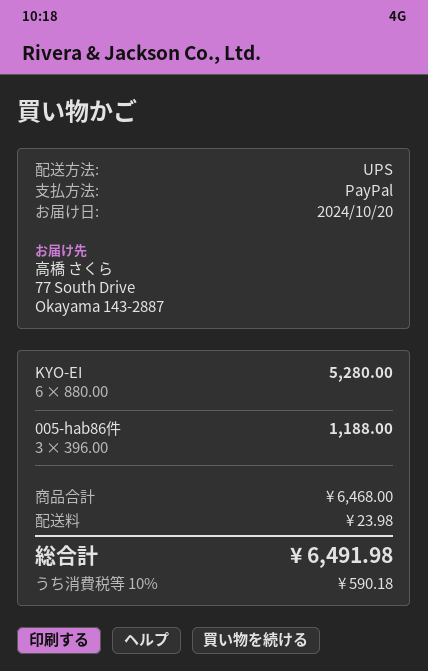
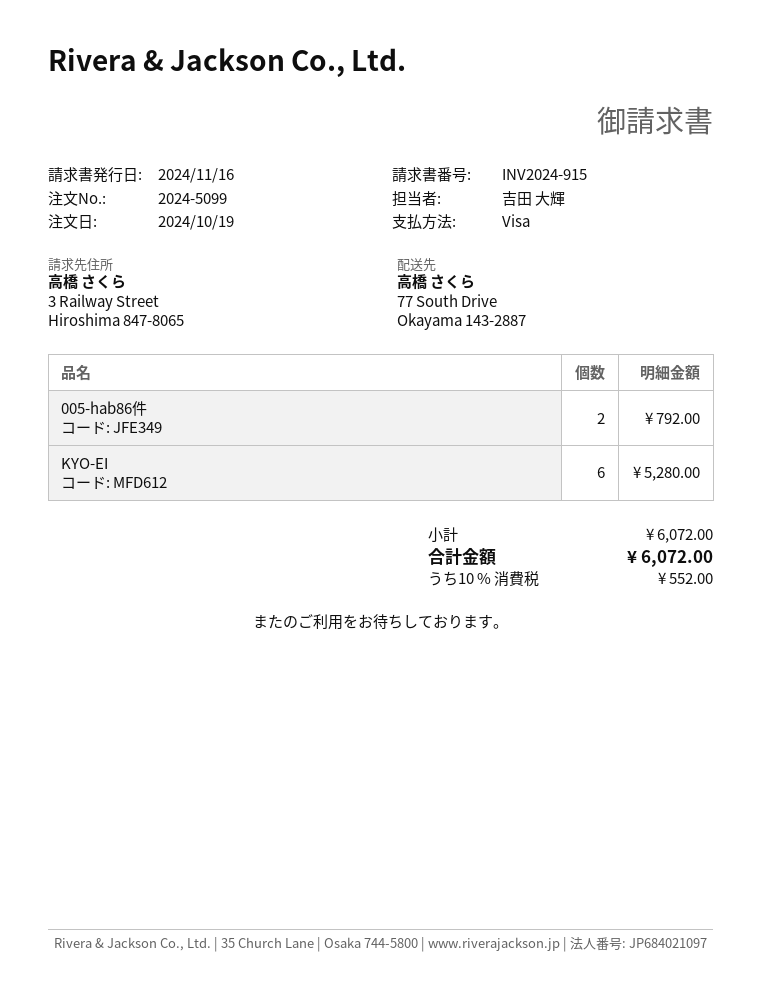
payment method: PayPal -> Visa
005-hab86件: 3 for 1188.00 -> 2 for 792.00
subtotal: 6468.00 -> 6072.00
shipping: 23.98 -> none
tax: 10% = 590.18 -> 10% = 552.00
total: 6491.98 -> 6072.00

